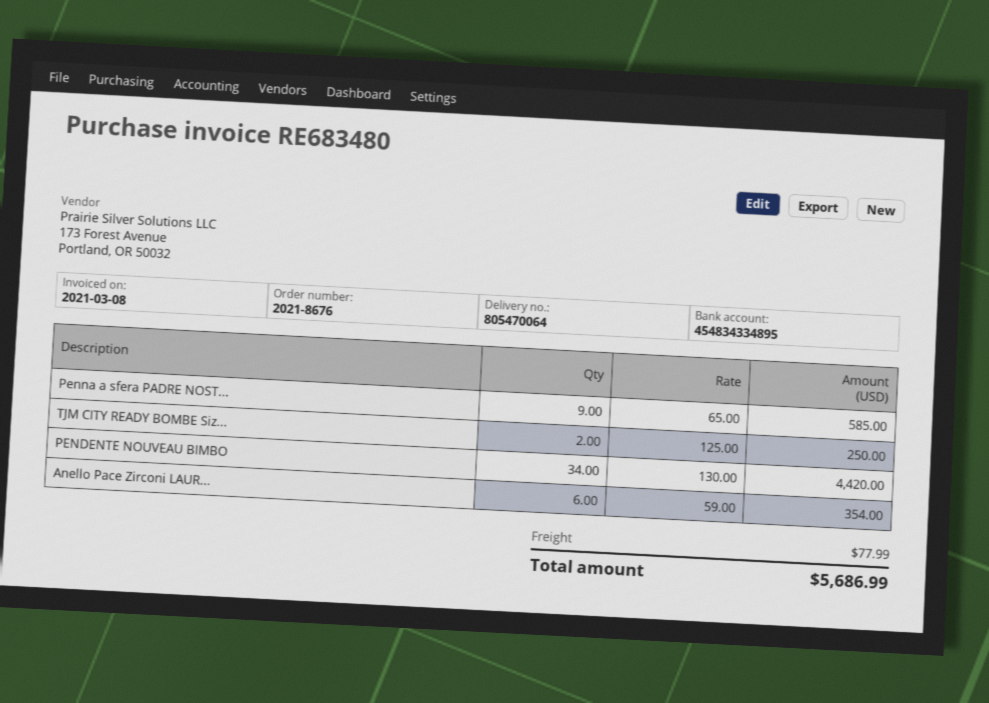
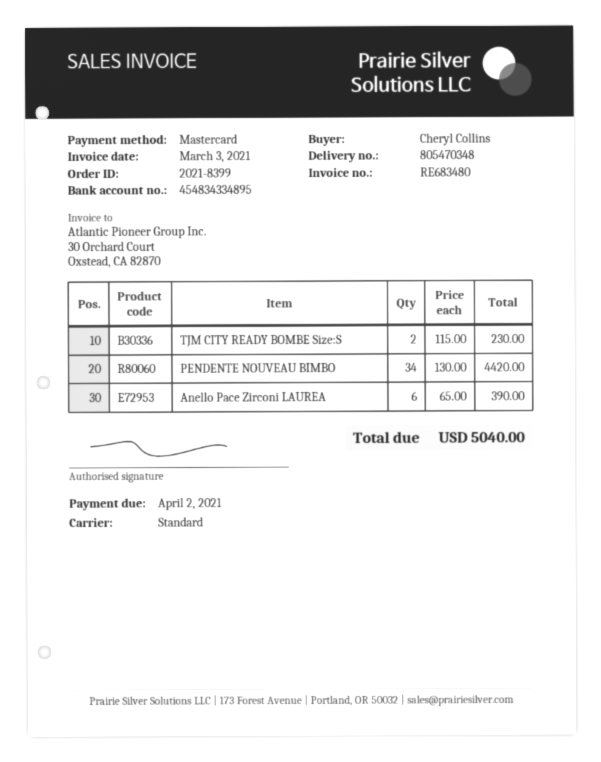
order number: 2021-8676 -> 2021-8399
delivery note number: 805470064 -> 805470348
invoice date: 2021-03-08 -> 2021-03-03
Penna a sfera PADRE NOST...: 9 x 65.00 = 585.00 -> none
TJM CITY READY BOMBE Siz...: 2 x 125.00 = 250.00 -> 2 x 115.00 = 230.00
Anello Pace Zirconi LAUR...: 6 x 59.00 = 354.00 -> 6 x 65.00 = 390.00
shipping: 77.99 -> none
total: 5686.99 -> 5040.00

